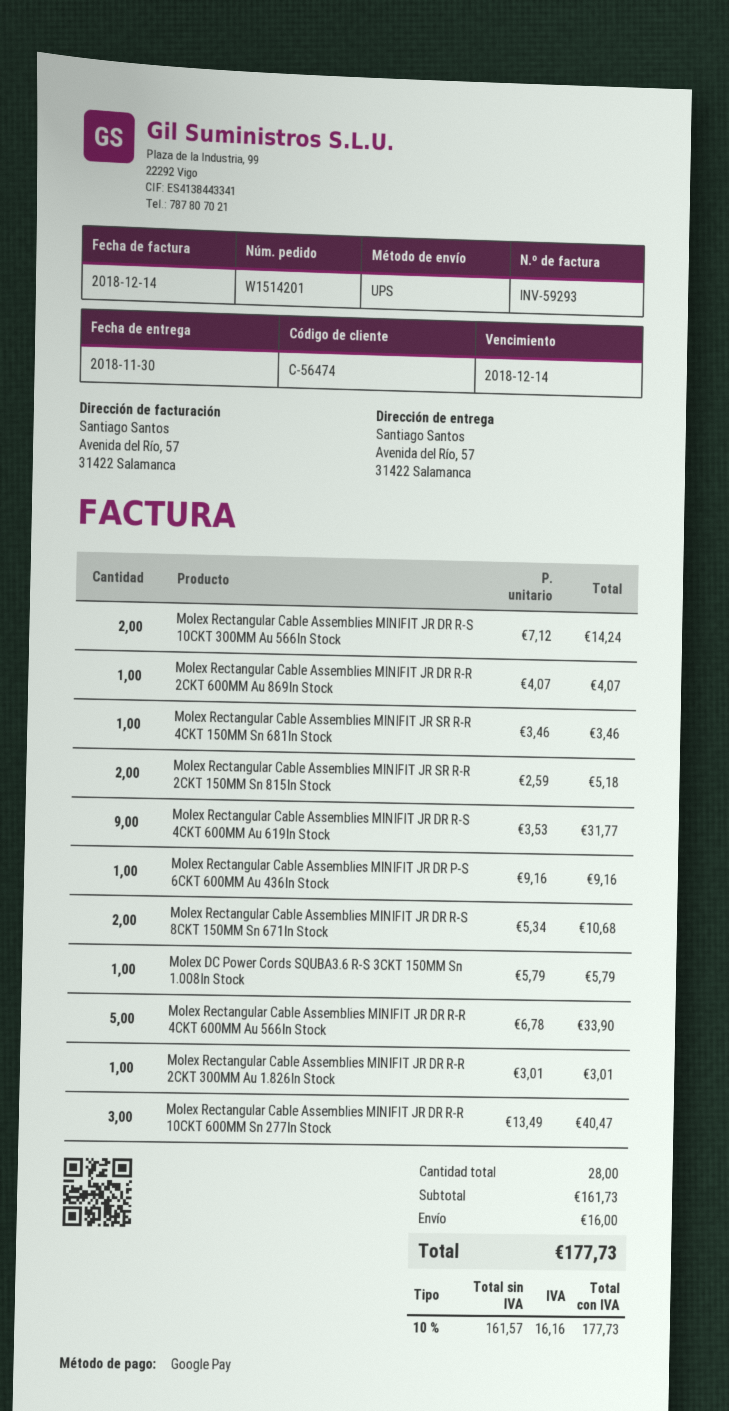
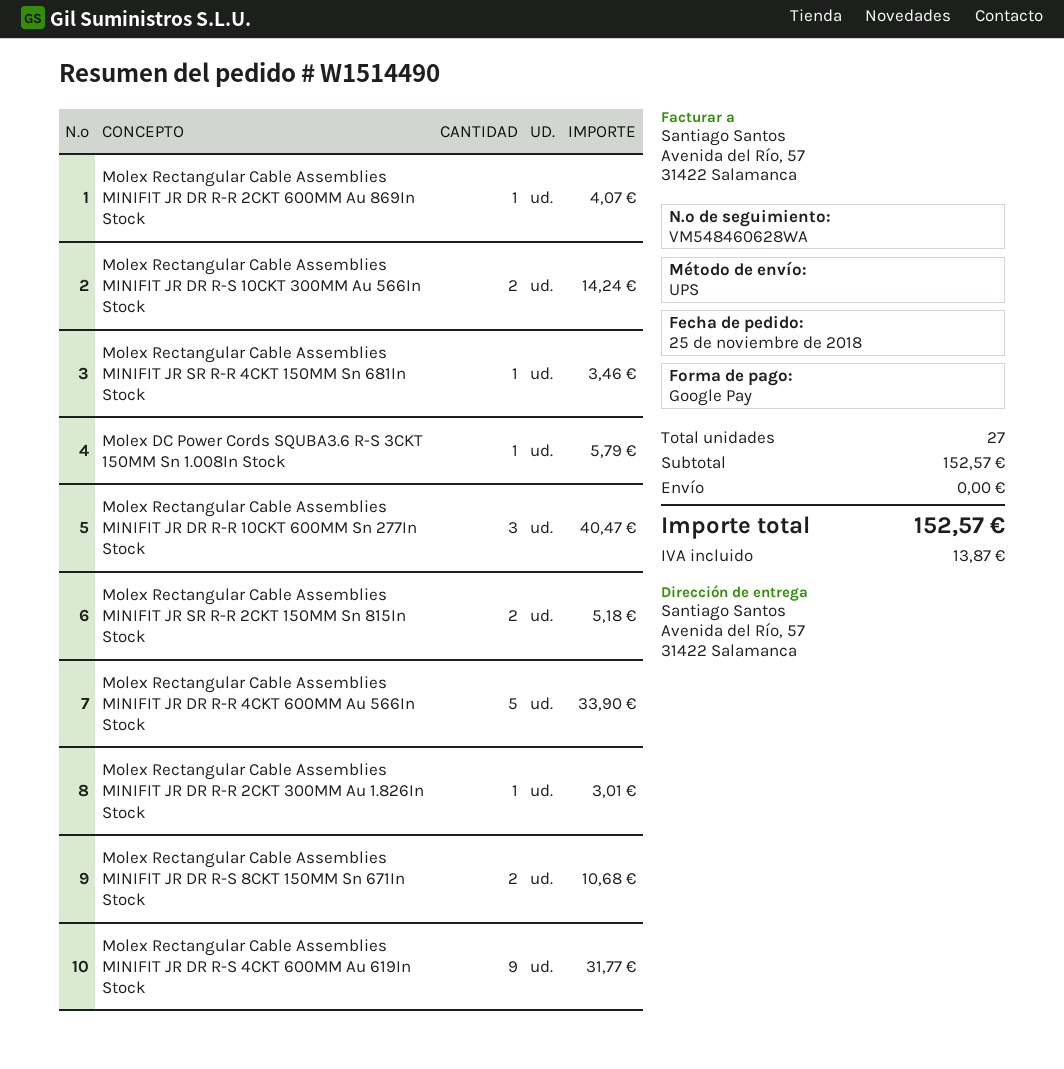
order number: W1514201 -> W1514490
Molex Rectangular Cable Assemblies MINIFIT JR DR P-S 6CKT 600MM Au 436In Stock: 1 for 9.16 -> none
total quantity: 28 -> 27
subtotal: 161.73 -> 152.57
shipping: 16.00 -> 0.00
tax: 16.16 -> 13.87
total: 177.73 -> 152.57

